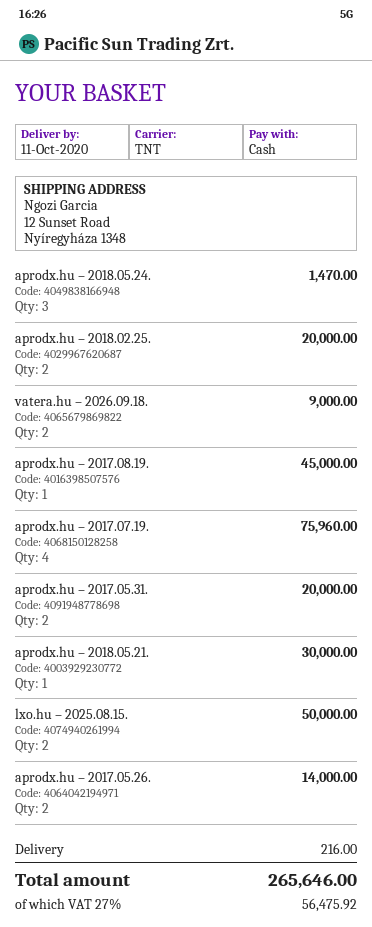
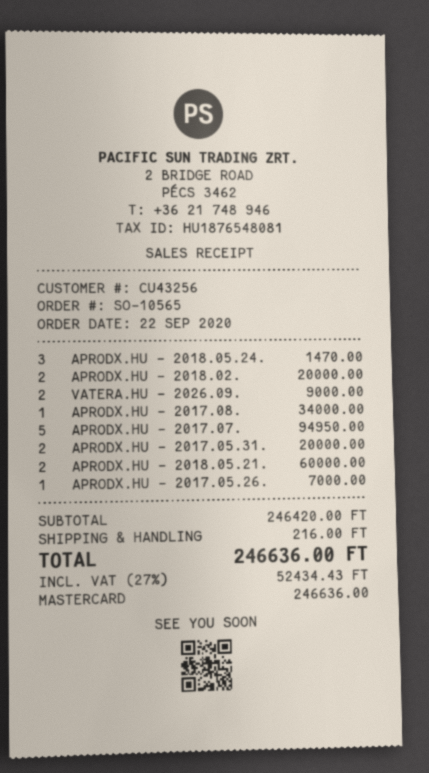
payment method: cash -> Mastercard
aprodx.hu – 2017.08.19.: 1 for 45000.00 -> 1 for 34000.00
aprodx.hu – 2017.07.19.: 4 for 75960.00 -> 5 for 94950.00
aprodx.hu – 2018.05.21.: 1 for 30000.00 -> 2 for 60000.00
lxo.hu – 2025.08.15.: 2 for 50000.00 -> none
aprodx.hu – 2017.05.26.: 2 for 14000.00 -> 1 for 7000.00
tax: 27% = 56475.92 -> 27% = 52434.43
total: 265646.00 -> 246636.00

